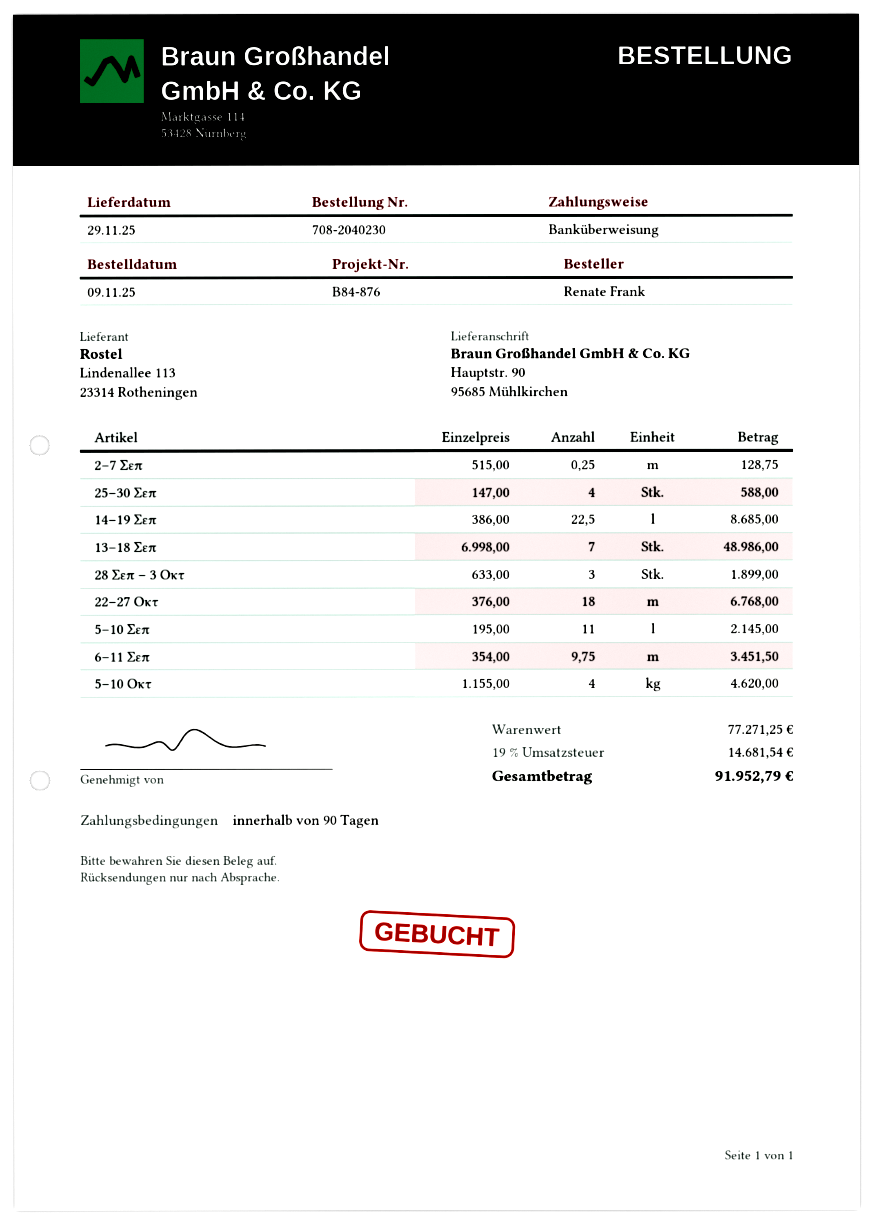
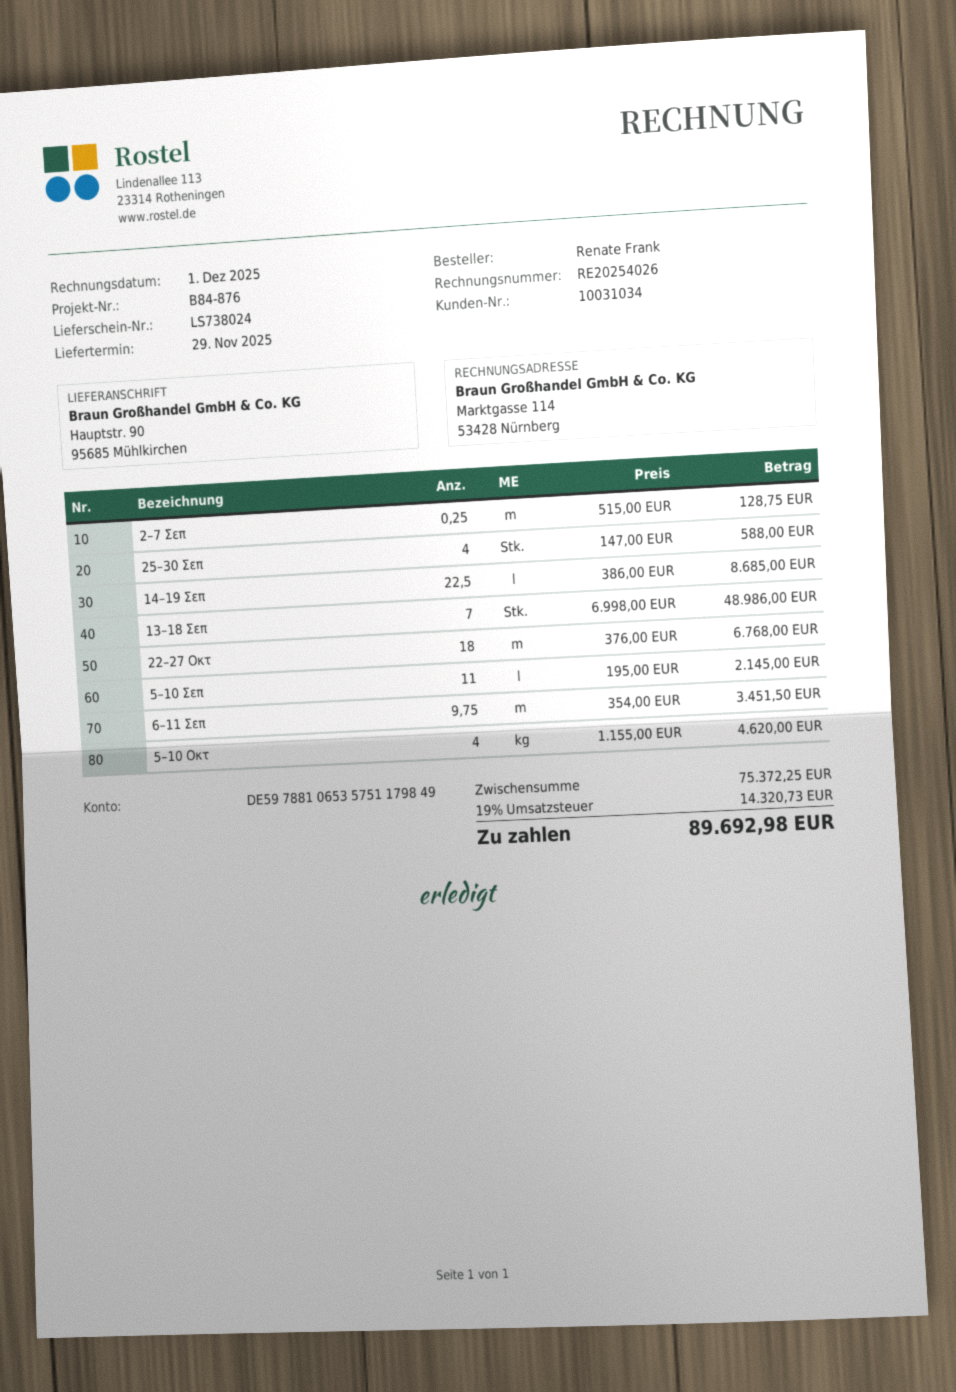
28 Σεπ – 3 Οκτ: 3 x 633.00 = 1899.00 -> none
subtotal: 77271.25 -> 75372.25
tax: 19% = 14681.54 -> 19% = 14320.73
total: 91952.79 -> 89692.98

